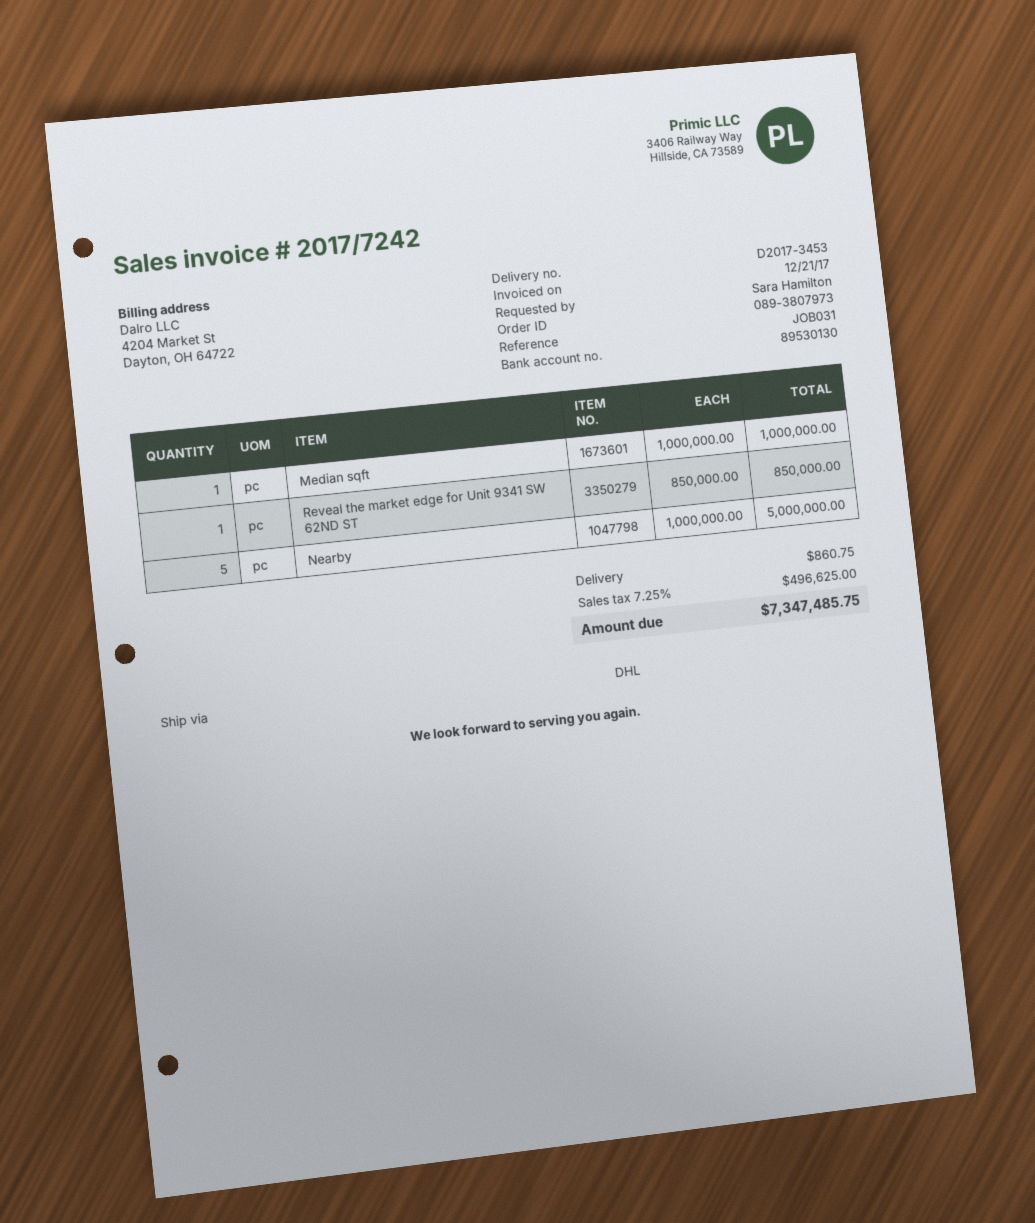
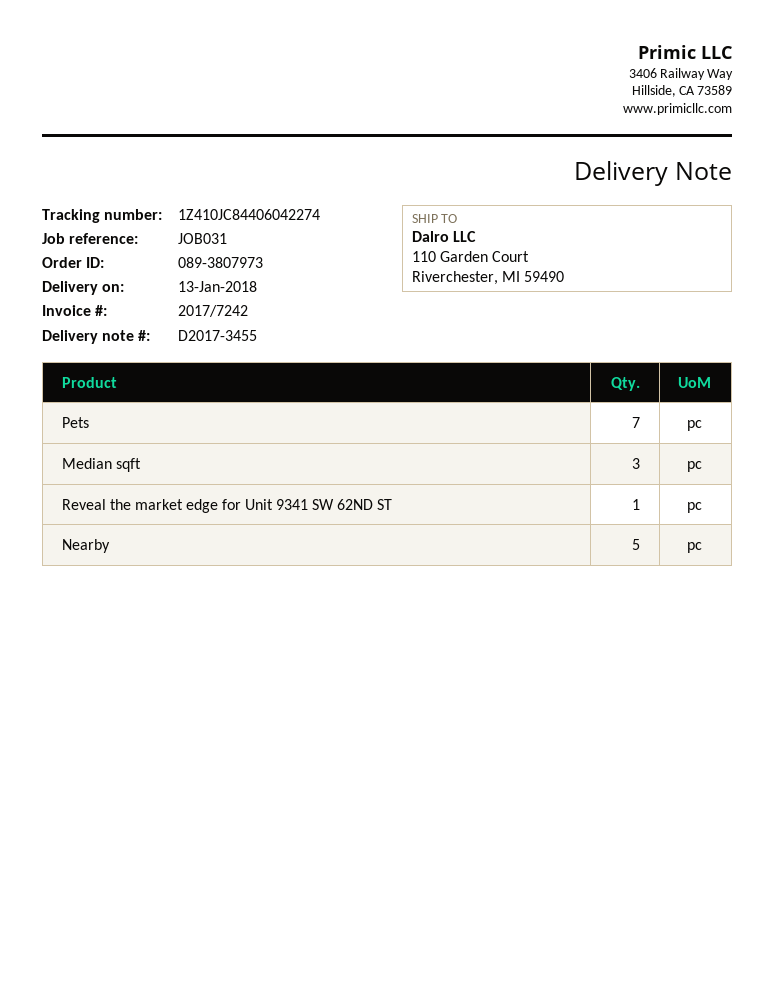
delivery note number: D2017-3453 -> D2017-3455
Median sqft: 1 -> 3
Pets: none -> 7

